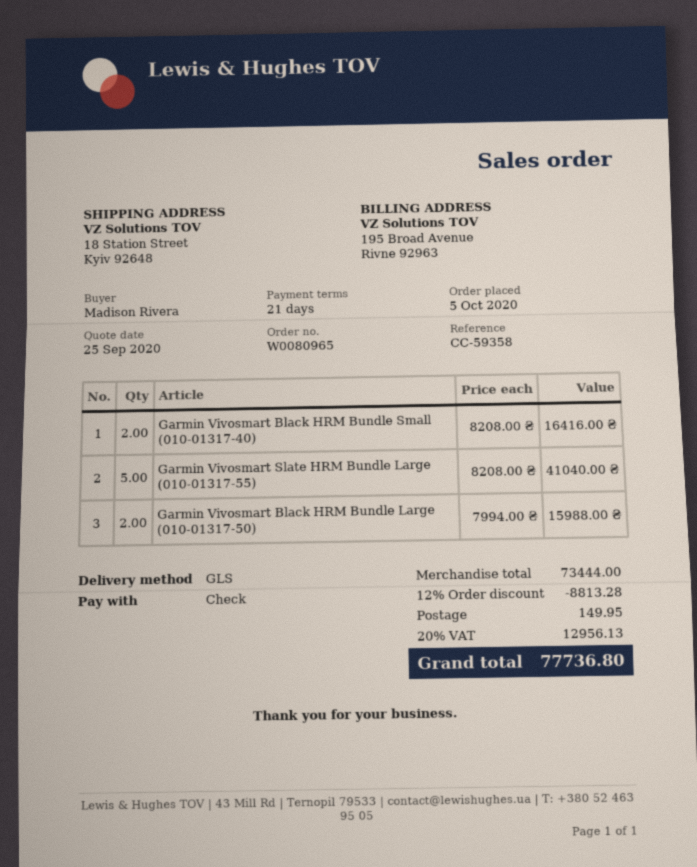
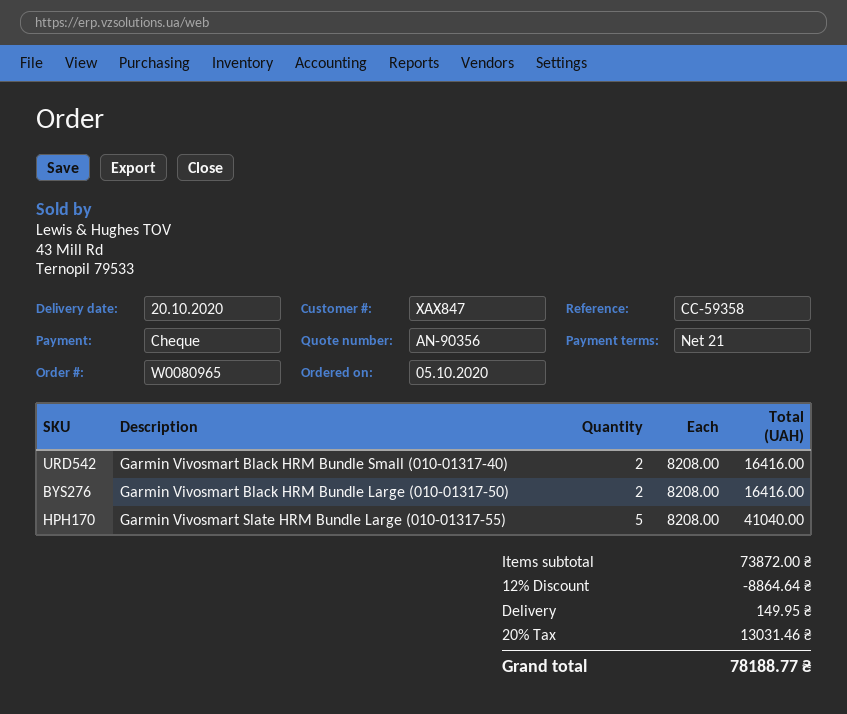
Garmin Vivosmart Black HRM Bundle Large (010-01317-50): 2 x 7994.00 = 15988.00 -> 2 x 8208.00 = 16416.00
subtotal: 73444.00 -> 73872.00
discount: 12% = 8813.28 -> 12% = 8864.64
tax: 20% = 12956.13 -> 20% = 13031.46
total: 77736.80 -> 78188.77

